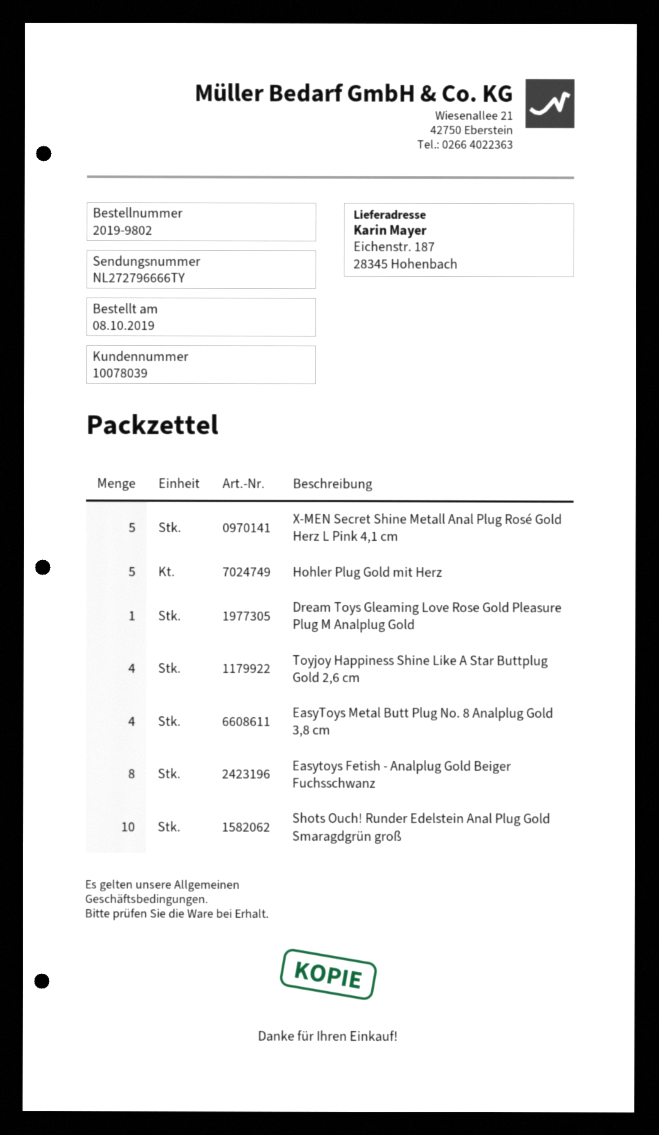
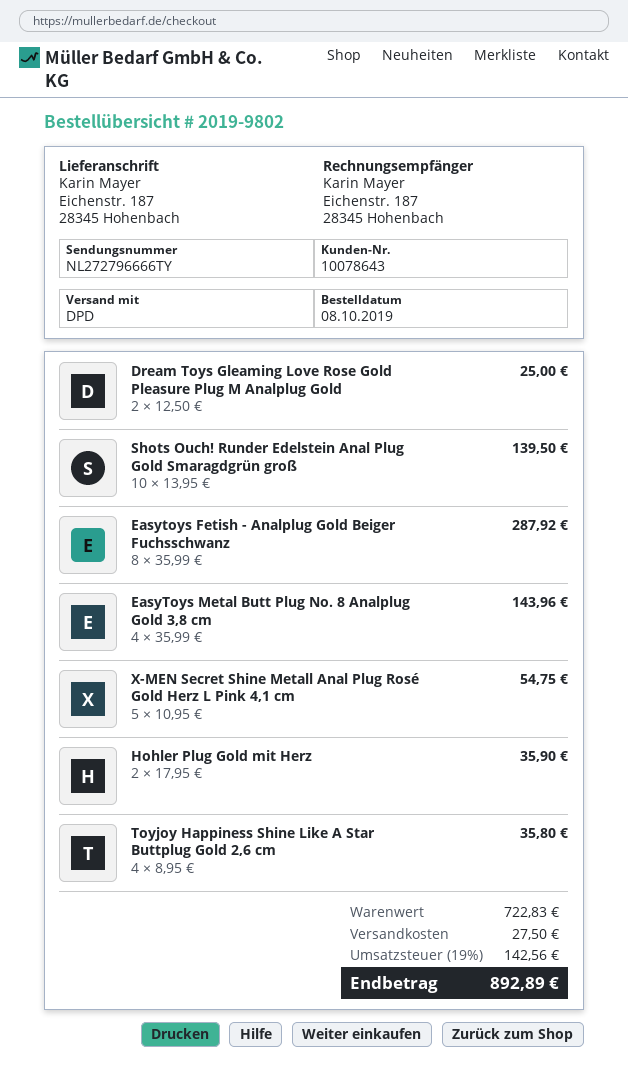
customer number: 10078039 -> 10078643
Hohler Plug Gold mit Herz: 5 -> 2
Dream Toys Gleaming Love Rose Gold Pleasure Plug M Analplug Gold: 1 -> 2

